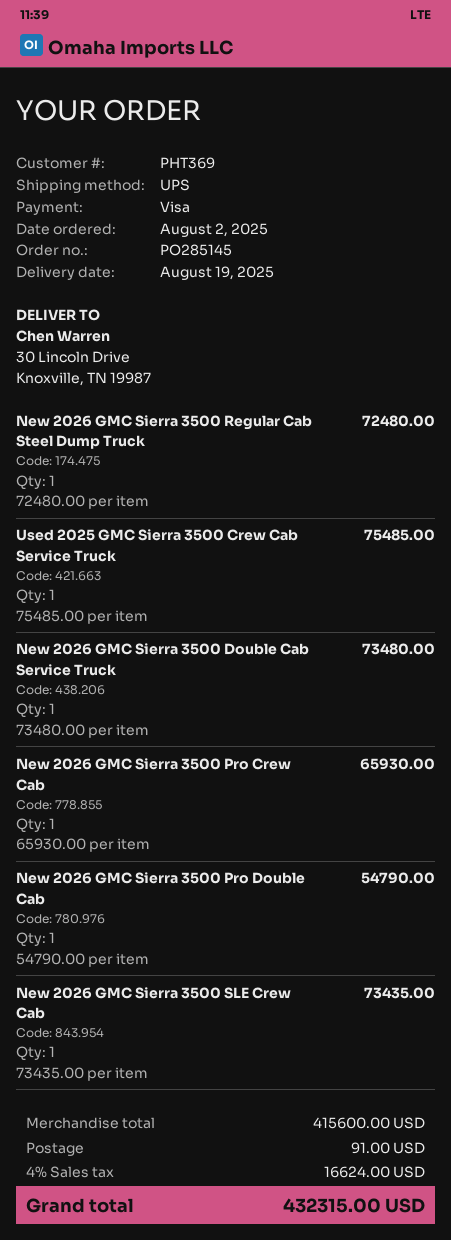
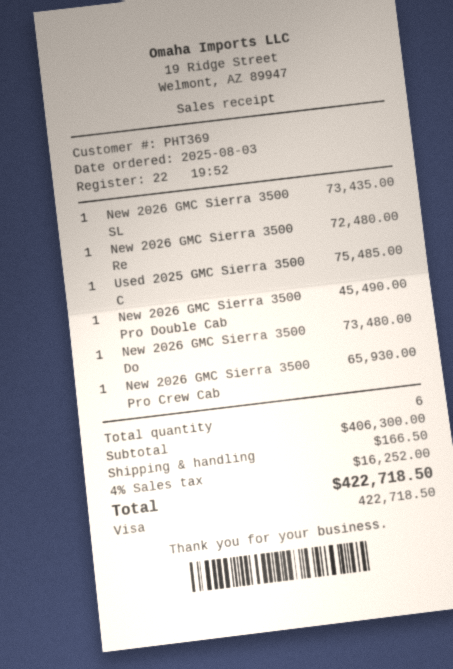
order date: 2025-08-02 -> 2025-08-03
New 2026 GMC Sierra 3500 Pro Double Cab: 1 x 54790.00 = 54790.00 -> 1 x 45490.00 = 45490.00
subtotal: 415600.00 -> 406300.00
shipping: 91.00 -> 166.50
tax: 4% = 16624.00 -> 4% = 16252.00
total: 432315.00 -> 422718.50

